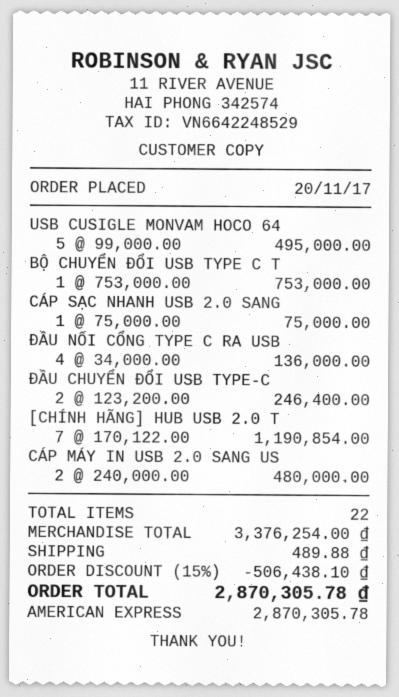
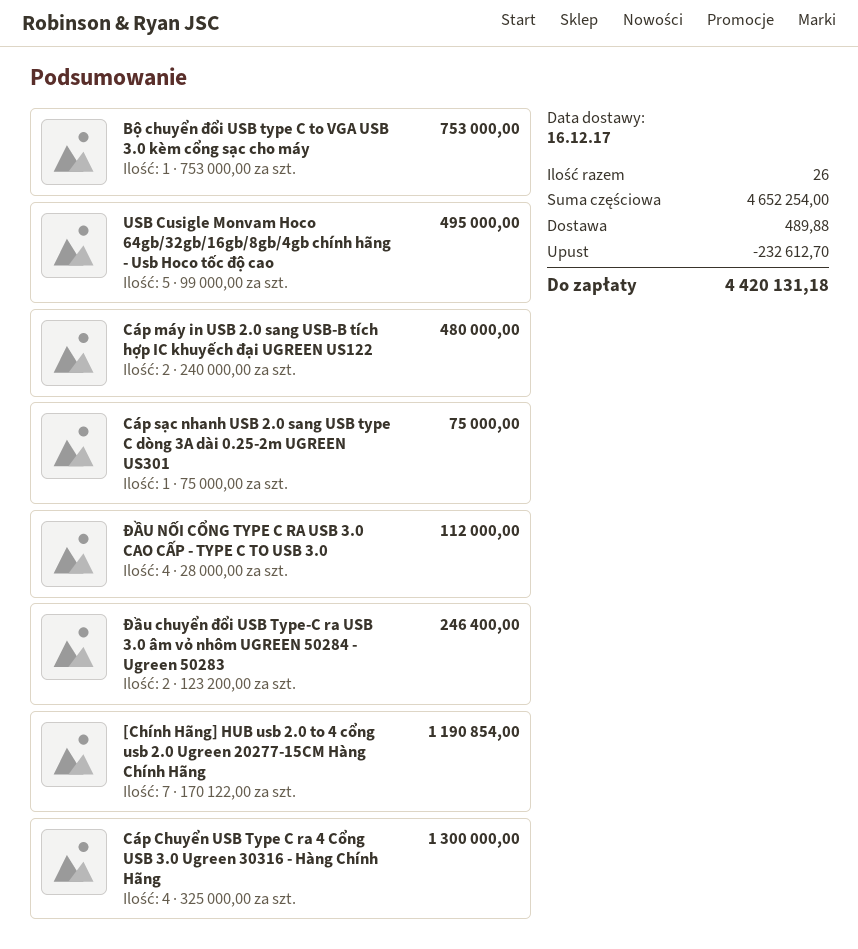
ĐẦU NỐI CỔNG TYPE C RA USB: 4 x 34000.00 = 136000.00 -> 4 x 28000.00 = 112000.00
Cáp Chuyển USB Type C ra 4 Cổng USB 3.0 Ugreen 30316 - Hàng Chính Hãng: none -> 4 x 325000.00 = 1300000.00
total quantity: 22 -> 26
subtotal: 3376254.00 -> 4652254.00
discount: 506438.10 -> 232612.70
total: 2870305.78 -> 4420131.18

